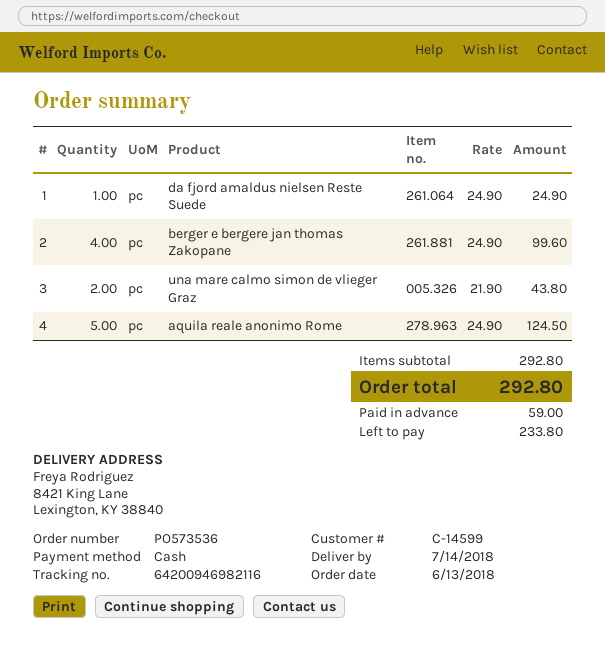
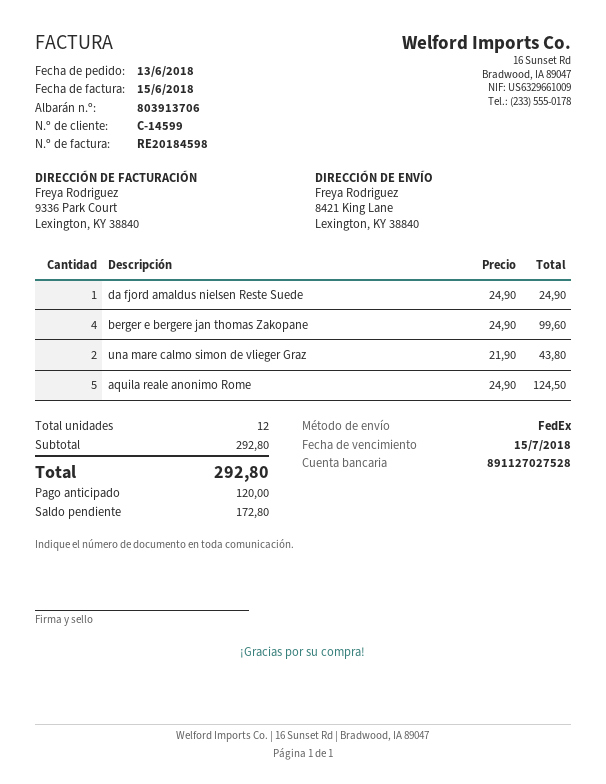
deposit: 59.00 -> 120.00
balance: 233.80 -> 172.80

